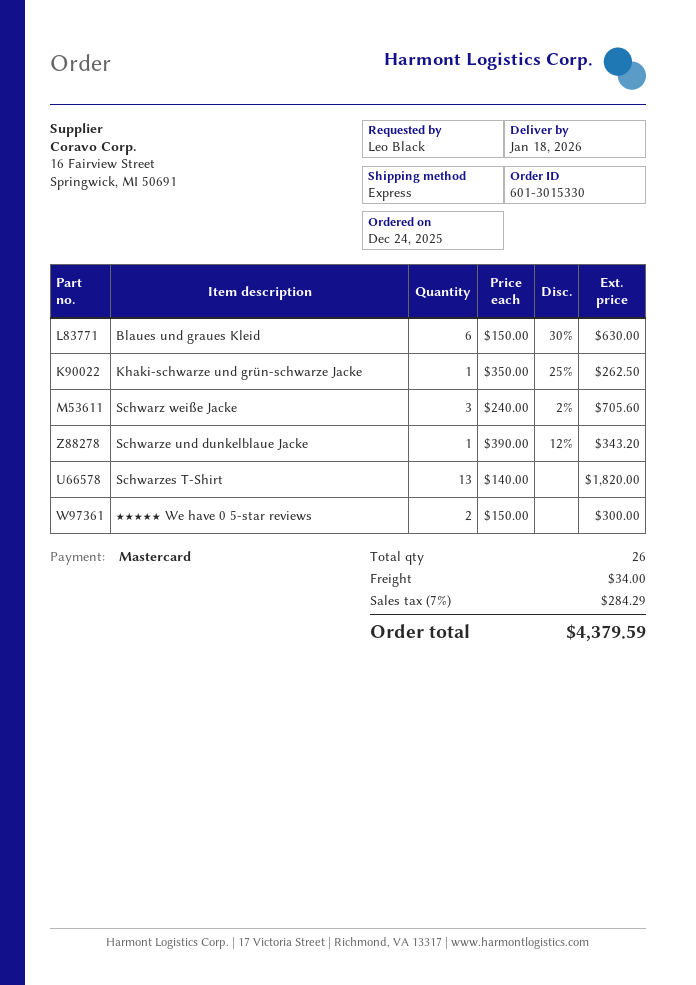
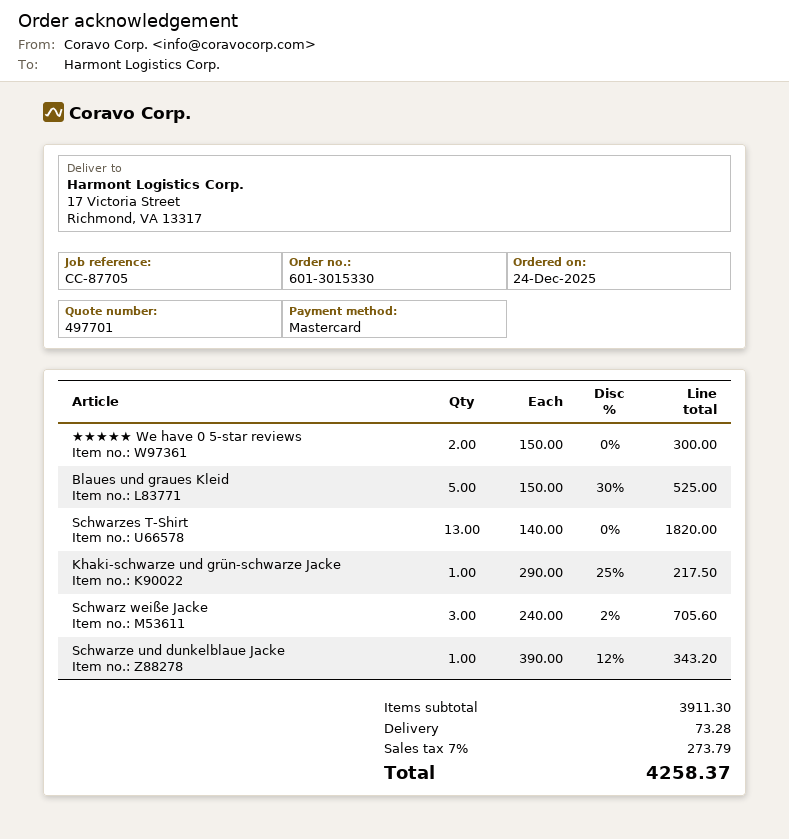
Blaues und graues Kleid: 6 x 150.00 - 30% = 630.00 -> 5 x 150.00 - 30% = 525.00
Khaki-schwarze und grün-schwarze Jacke: 1 x 350.00 - 25% = 262.50 -> 1 x 290.00 - 25% = 217.50
shipping: 34.00 -> 73.28
tax: 7% = 284.29 -> 7% = 273.79
total: 4379.59 -> 4258.37

